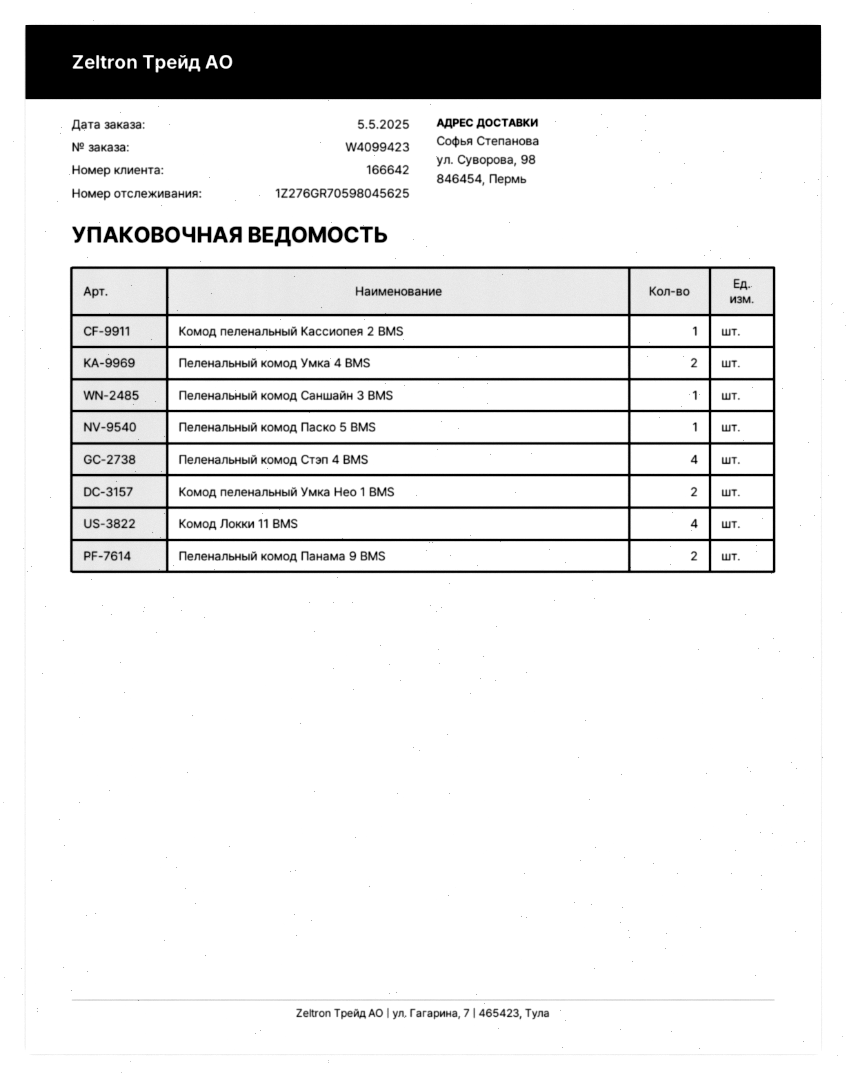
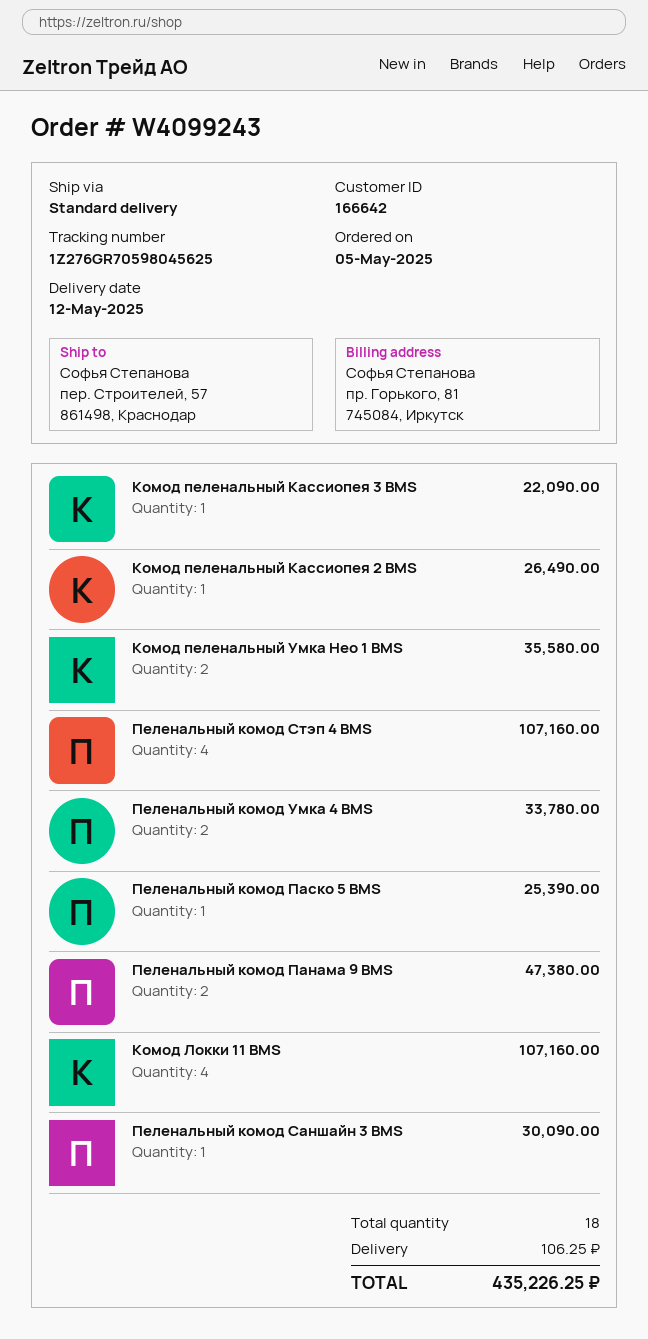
order number: W4099423 -> W4099243
ship to: ул. Суворова, 98, 846454, Пермь -> пер. Строителей, 57, 861498, Краснодар
Комод пеленальный Кассиопея 3 BMS: none -> 1

